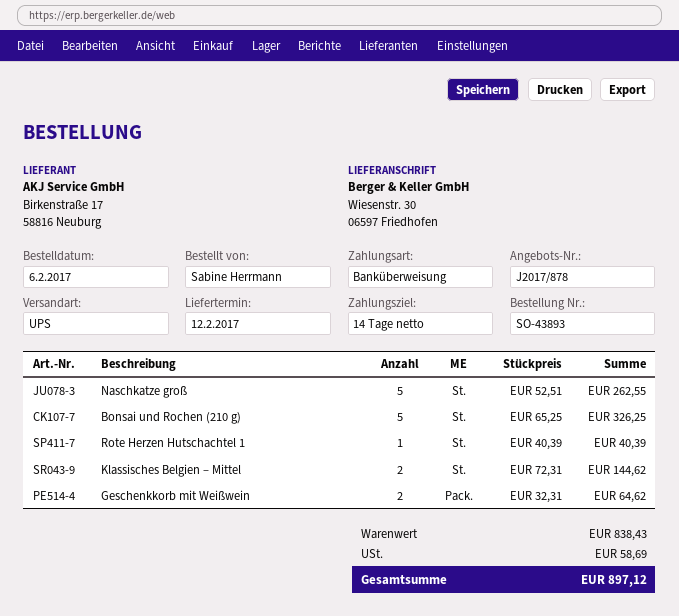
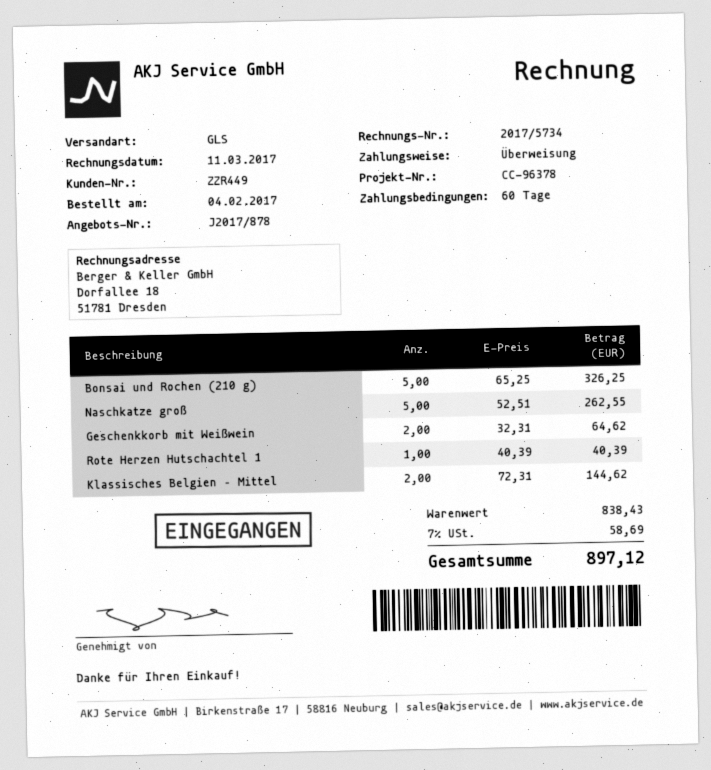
order date: 2017-02-06 -> 2017-02-04
payment terms: 14 days -> 60 days
shipping method: UPS -> GLS

